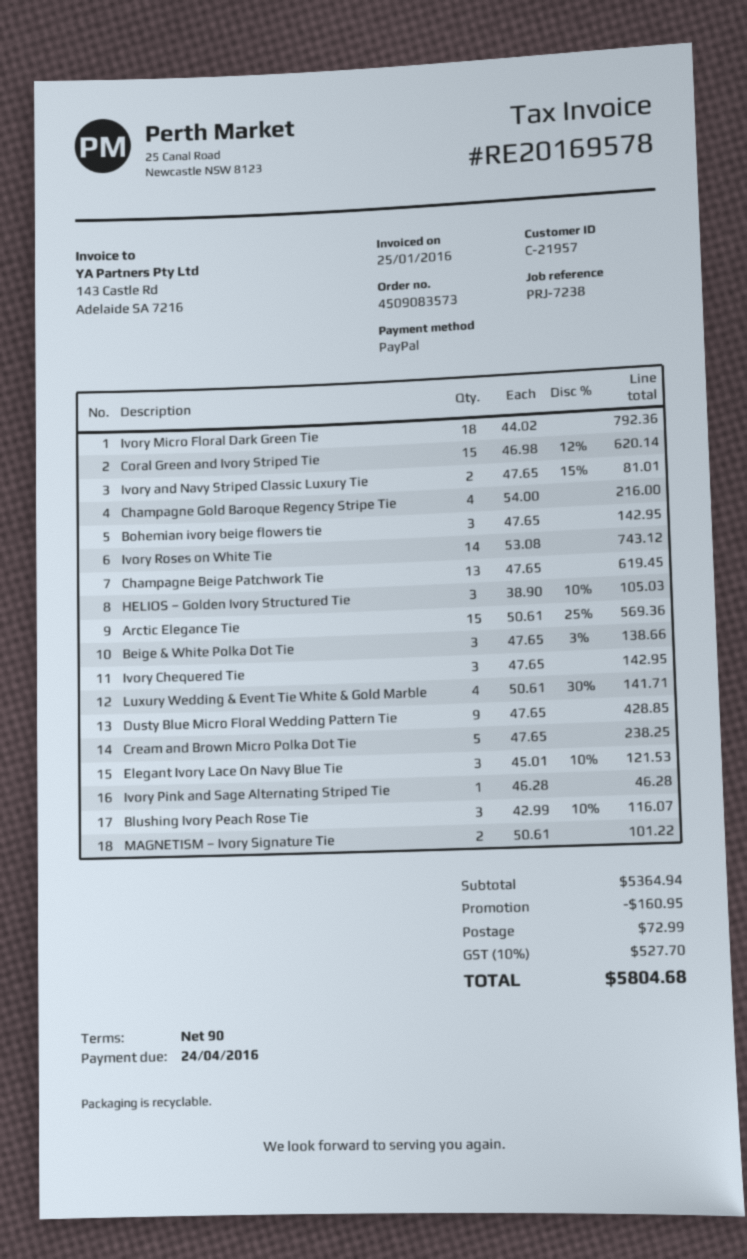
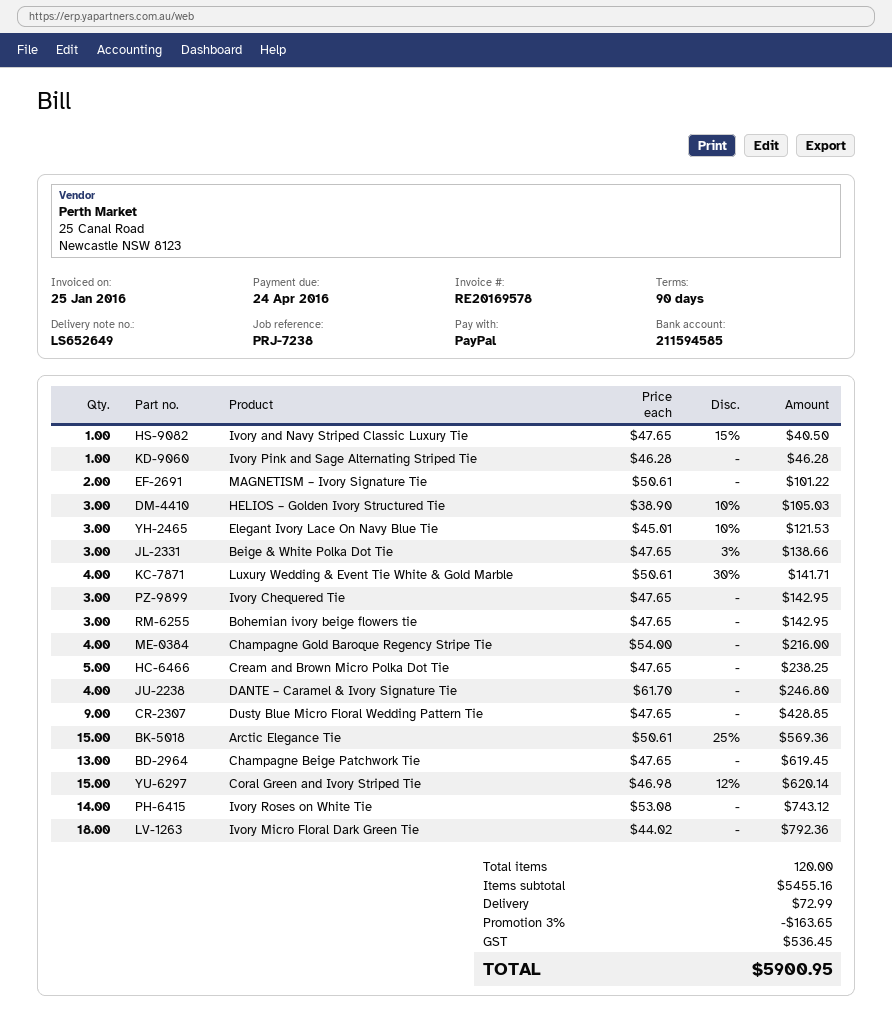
Ivory and Navy Striped Classic Luxury Tie: 2 x 47.65 - 15% = 81.01 -> 1 x 47.65 - 15% = 40.50
Blushing Ivory Peach Rose Tie: 3 x 42.99 - 10% = 116.07 -> none
DANTE – Caramel & Ivory Signature Tie: none -> 4 x 61.70 = 246.80
subtotal: 5364.94 -> 5455.16
discount: 160.95 -> 163.65
tax: 527.70 -> 536.45
total: 5804.68 -> 5900.95

